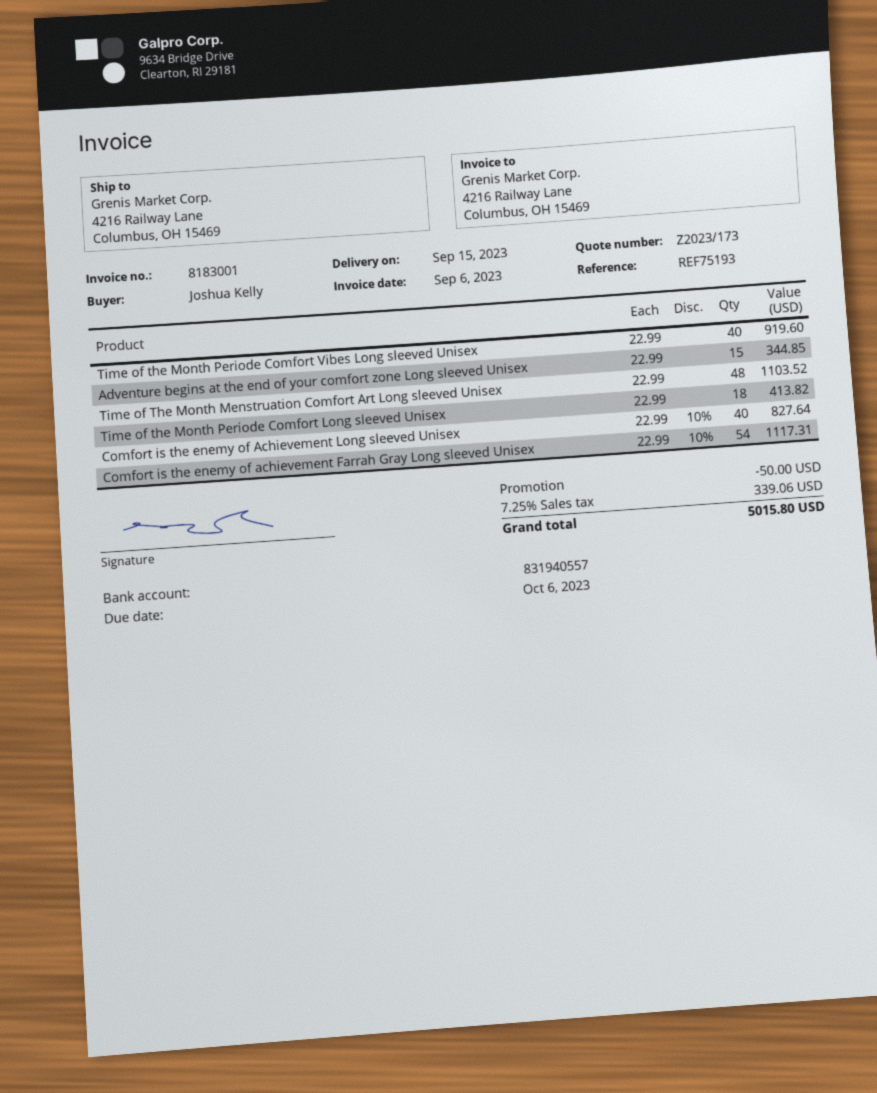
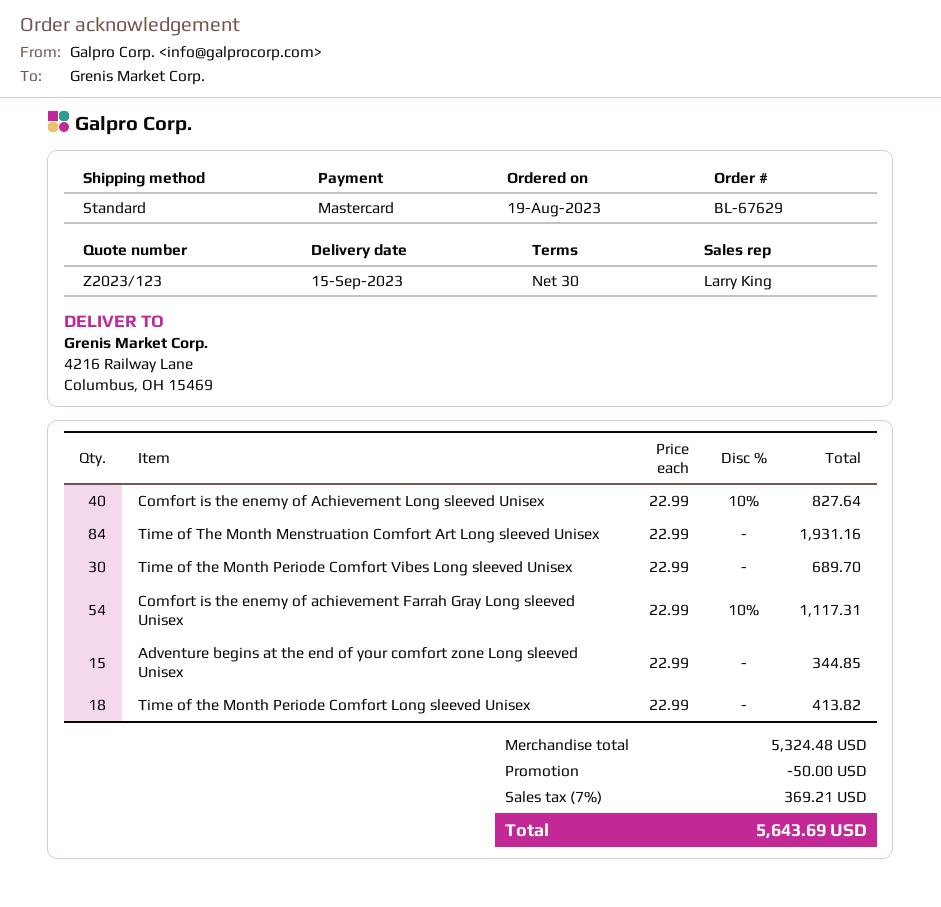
quote number: Z2023/173 -> Z2023/123
Time of the Month Periode Comfort Vibes Long sleeved Unisex: 40 x 22.99 = 919.60 -> 30 x 22.99 = 689.70
Time of The Month Menstruation Comfort Art Long sleeved Unisex: 48 x 22.99 = 1103.52 -> 84 x 22.99 = 1931.16
tax: 7.25% = 339.06 -> 7% = 369.21
total: 5015.80 -> 5643.69

